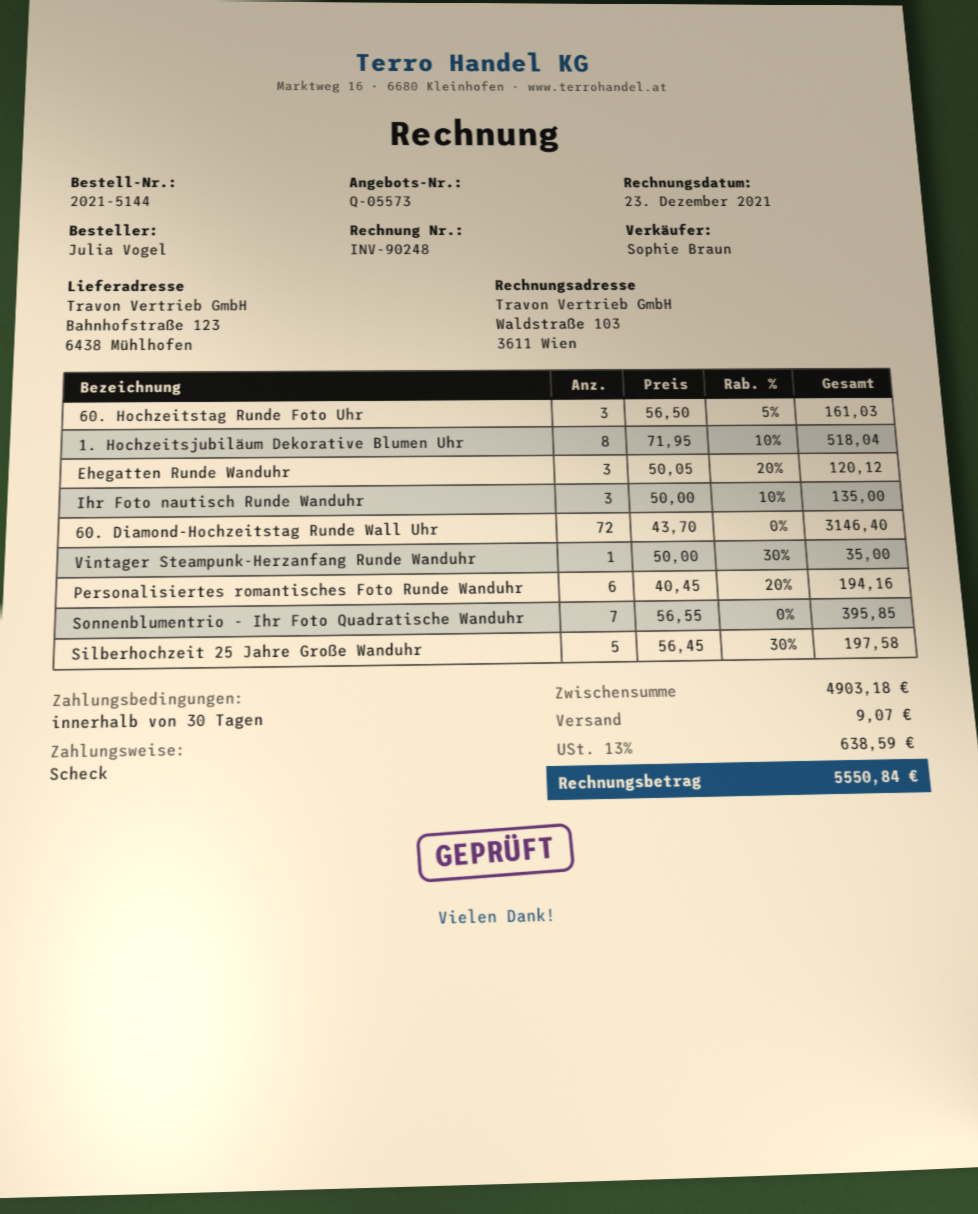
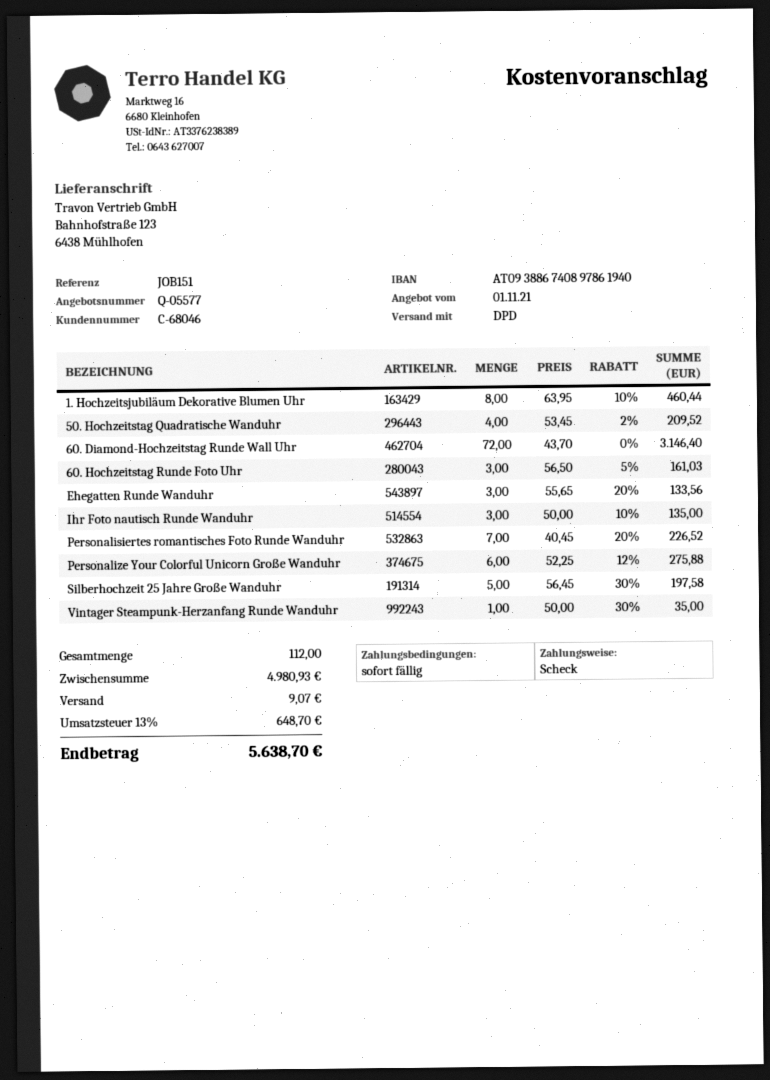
quote number: Q-05573 -> Q-05577
payment terms: 30 days -> on receipt
1. Hochzeitsjubiläum Dekorative Blumen Uhr: 8 x 71.95 - 10% = 518.04 -> 8 x 63.95 - 10% = 460.44
Ehegatten Runde Wanduhr: 3 x 50.05 - 20% = 120.12 -> 3 x 55.65 - 20% = 133.56
Personalisiertes romantisches Foto Runde Wanduhr: 6 x 40.45 - 20% = 194.16 -> 7 x 40.45 - 20% = 226.52
Sonnenblumentrio - Ihr Foto Quadratische Wanduhr: 7 x 56.55 = 395.85 -> none
50. Hochzeitstag Quadratische Wanduhr: none -> 4 x 53.45 - 2% = 209.52
Personalize Your Colorful Unicorn Große Wanduhr: none -> 6 x 52.25 - 12% = 275.88
subtotal: 4903.18 -> 4980.93
tax: 13% = 638.59 -> 13% = 648.70
total: 5550.84 -> 5638.70

